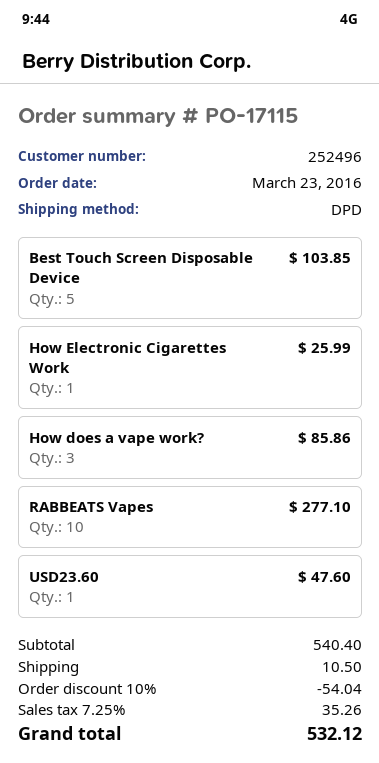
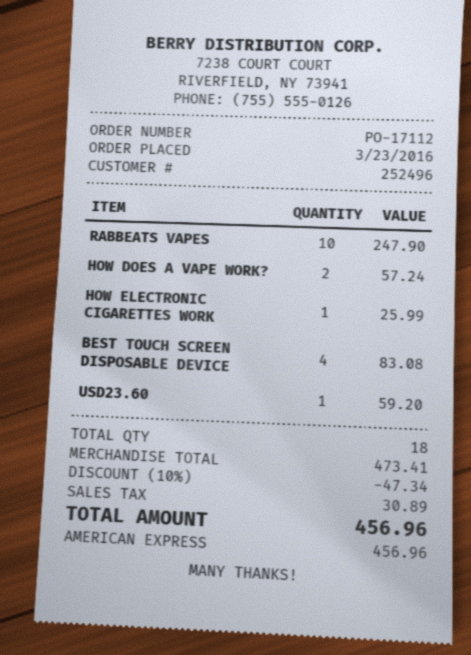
order number: PO-17115 -> PO-17112
Best Touch Screen Disposable Device: 5 for 103.85 -> 4 for 83.08
How does a vape work?: 3 for 85.86 -> 2 for 57.24
RABBEATS Vapes: 10 for 277.10 -> 10 for 247.90
USD23.60: 1 for 47.60 -> 1 for 59.20
subtotal: 540.40 -> 473.41
discount: 10% = 54.04 -> 10% = 47.34
shipping: 10.50 -> none
tax: 35.26 -> 30.89
total: 532.12 -> 456.96

